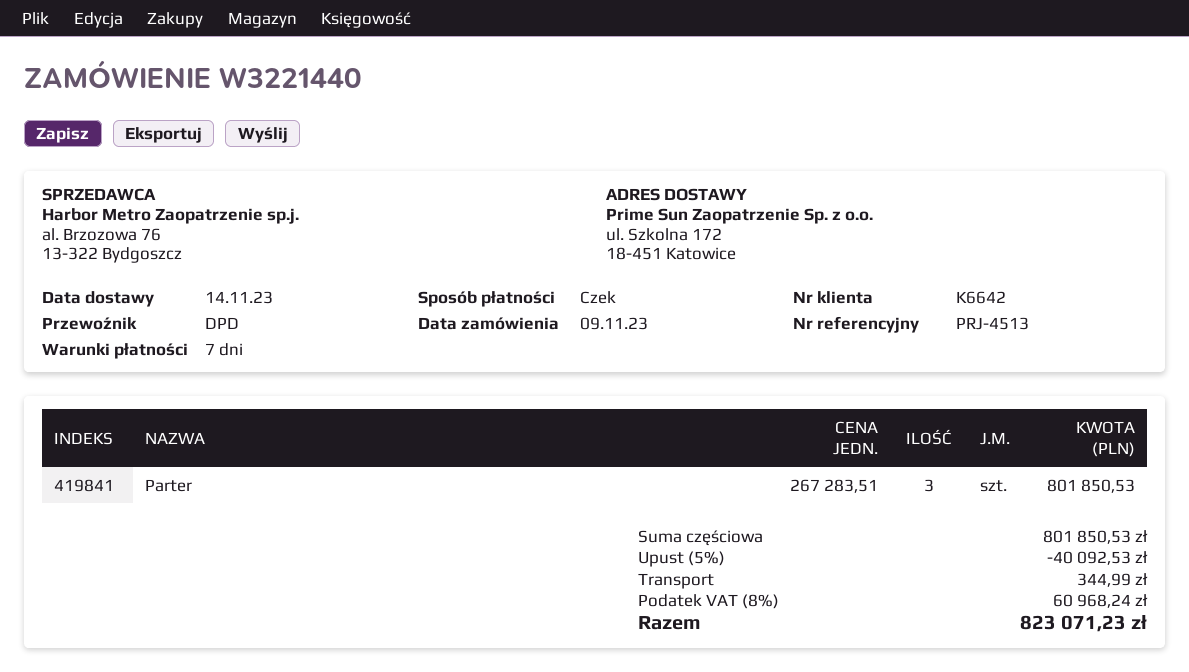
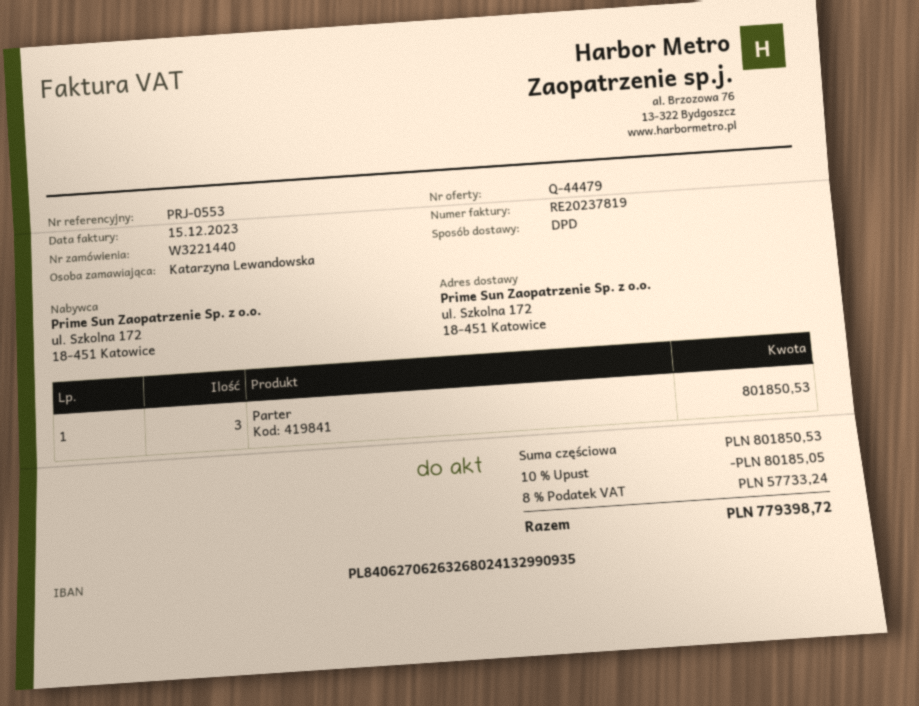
reference: PRJ-4513 -> PRJ-0553
discount: 5% = 40092.53 -> 10% = 80185.05
shipping: 344.99 -> none
tax: 8% = 60968.24 -> 8% = 57733.24
total: 823071.23 -> 779398.72

